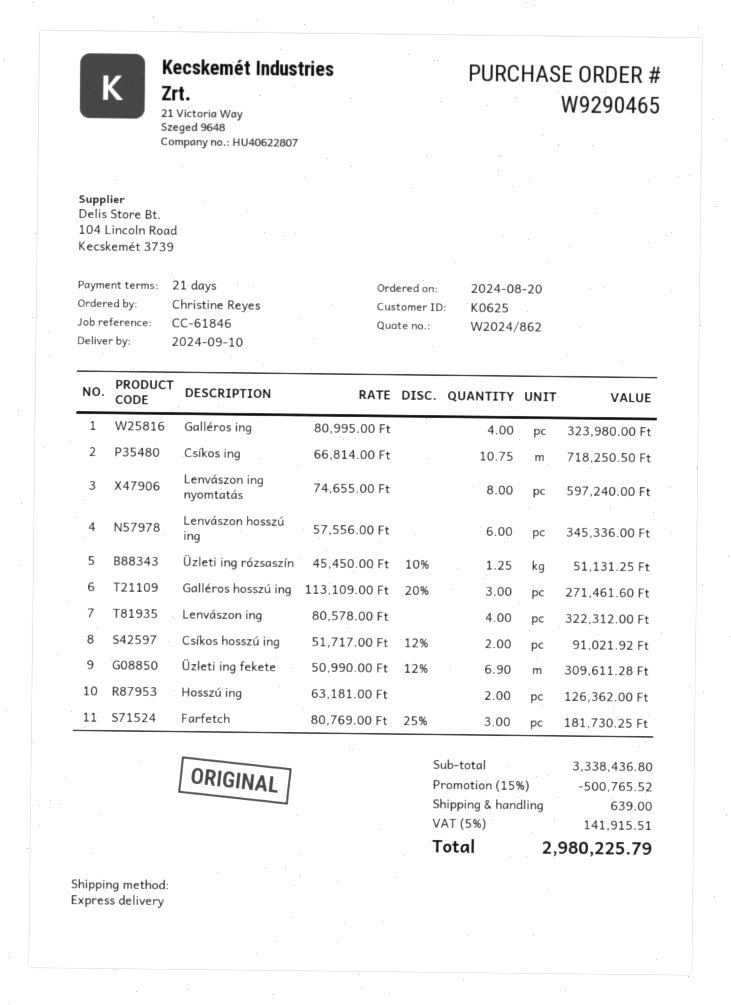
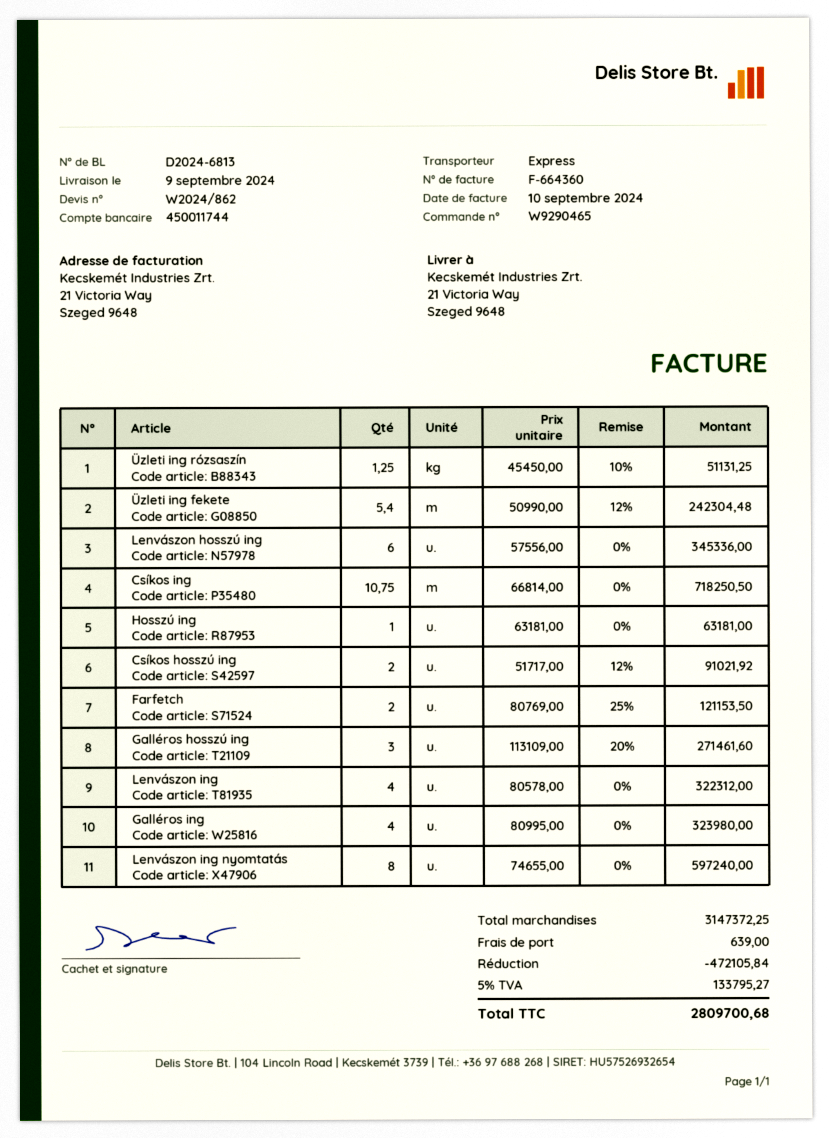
delivery date: 2024-09-10 -> 2024-09-09
Üzleti ing fekete: 6.9 x 50990.00 - 12% = 309611.28 -> 5.4 x 50990.00 - 12% = 242304.48
Hosszú ing: 2 x 63181.00 = 126362.00 -> 1 x 63181.00 = 63181.00
Farfetch: 3 x 80769.00 - 25% = 181730.25 -> 2 x 80769.00 - 25% = 121153.50
subtotal: 3338436.80 -> 3147372.25
discount: 500765.52 -> 472105.84
tax: 5% = 141915.51 -> 5% = 133795.27
total: 2980225.79 -> 2809700.68

